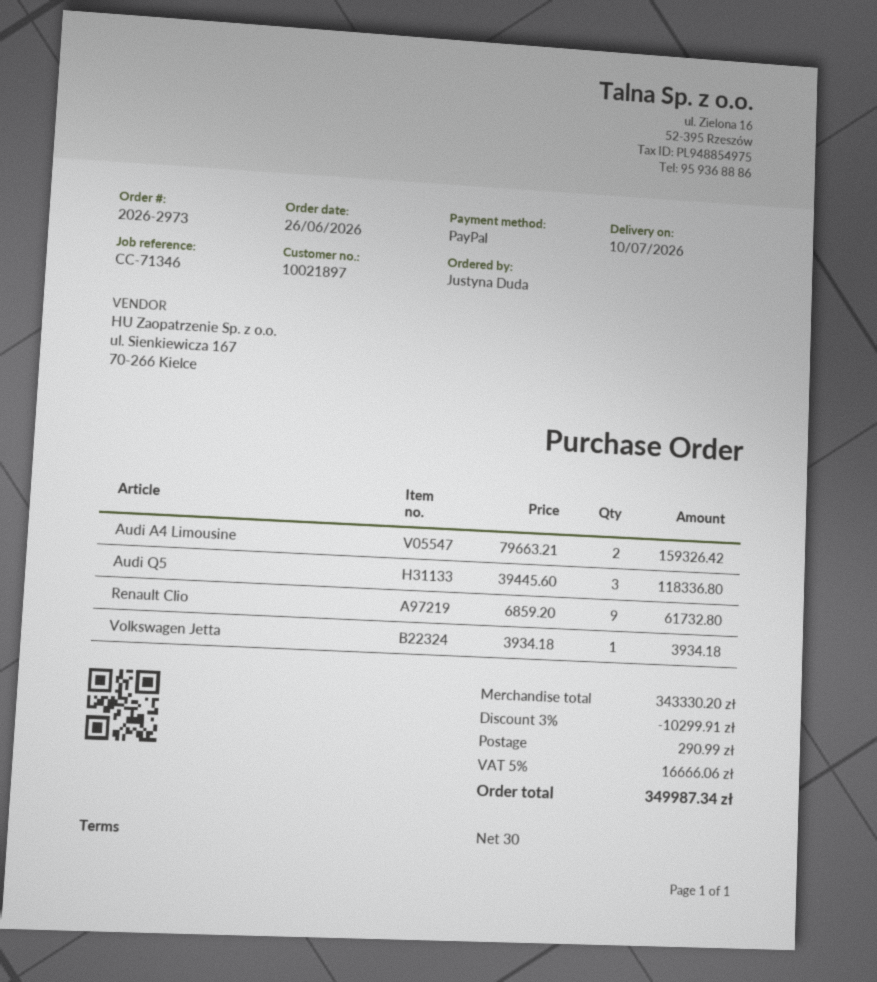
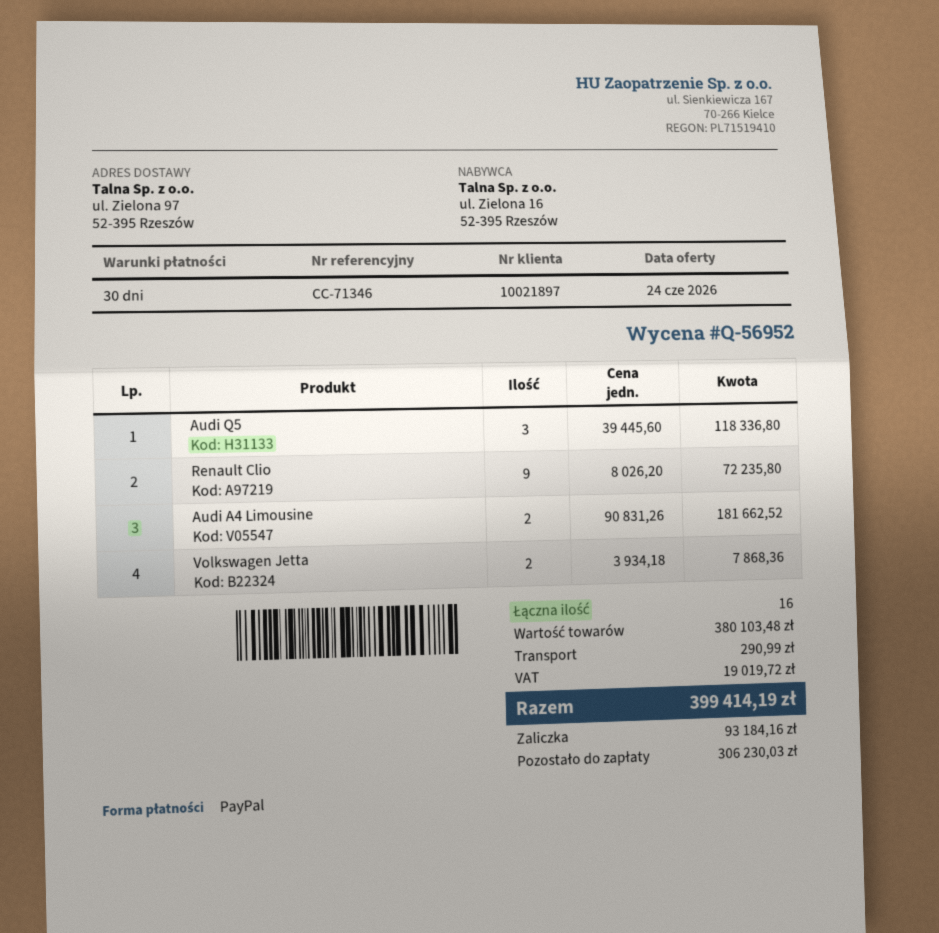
Audi A4 Limousine: 2 x 79663.21 = 159326.42 -> 2 x 90831.26 = 181662.52
Renault Clio: 9 x 6859.20 = 61732.80 -> 9 x 8026.20 = 72235.80
Volkswagen Jetta: 1 x 3934.18 = 3934.18 -> 2 x 3934.18 = 7868.36
subtotal: 343330.20 -> 380103.48
discount: 3% = 10299.91 -> none
tax: 16666.06 -> 19019.72
total: 349987.34 -> 399414.19

